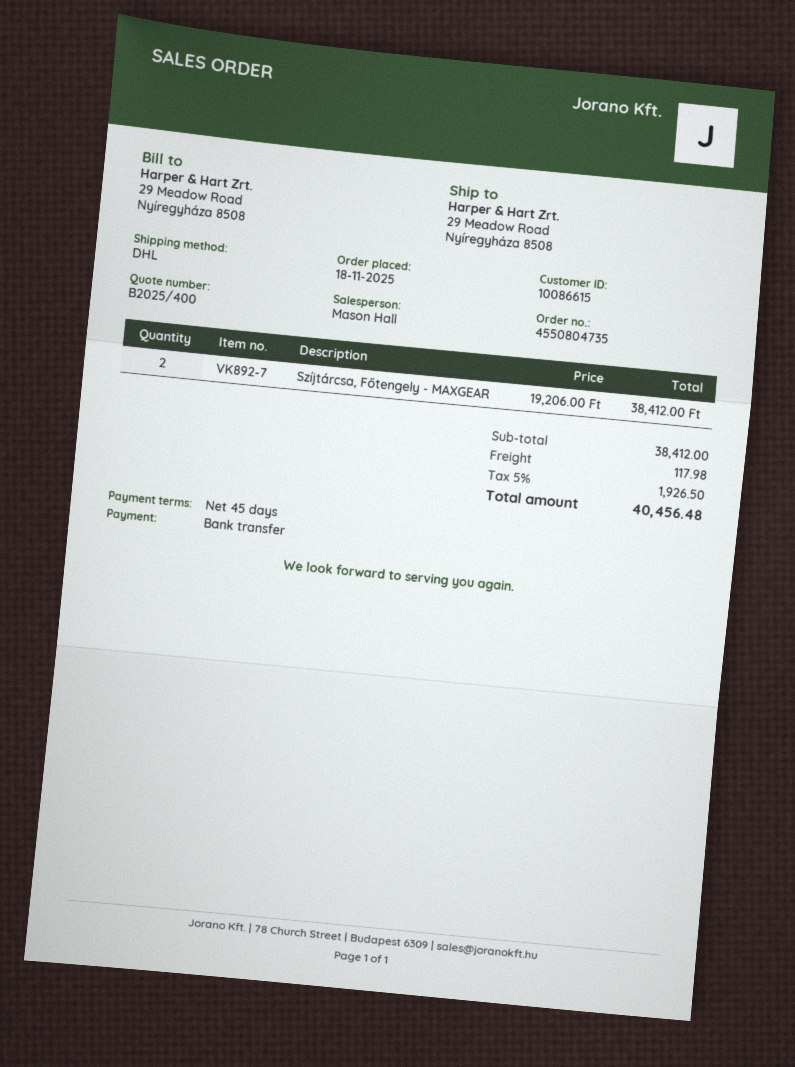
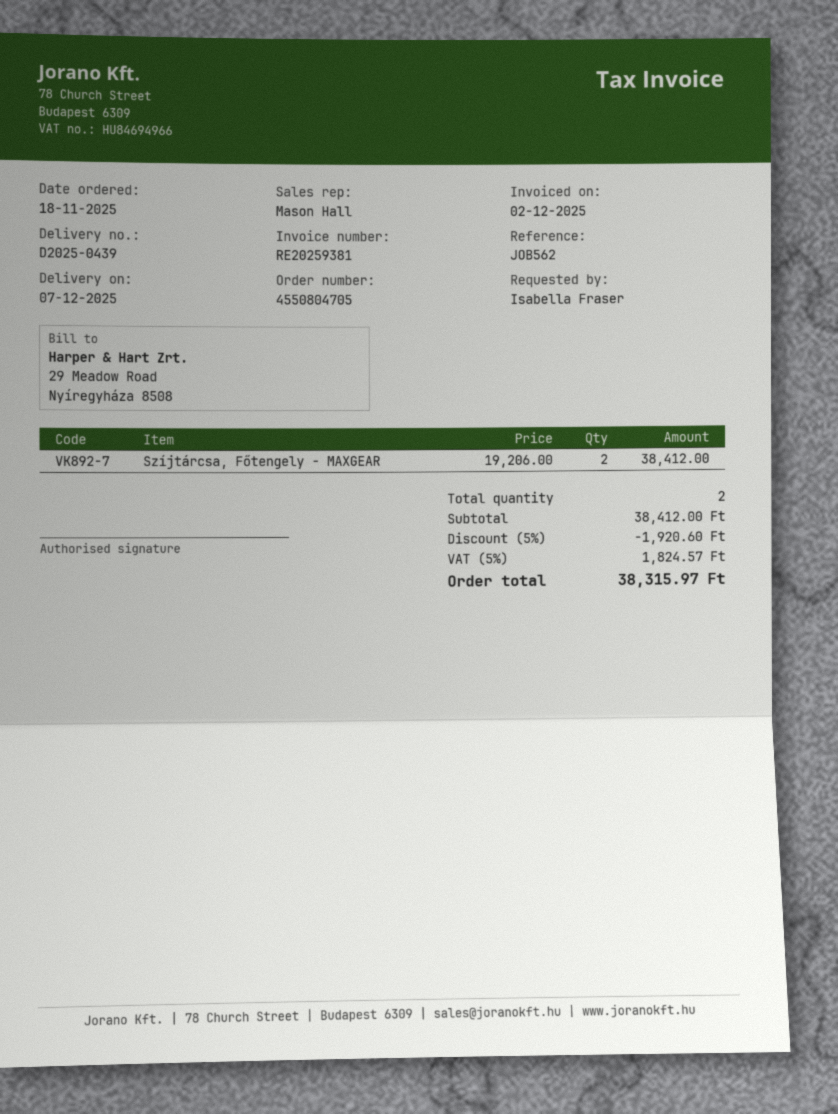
order number: 4550804735 -> 4550804705
discount: none -> 5% = 1920.60
shipping: 117.98 -> none
tax: 5% = 1926.50 -> 5% = 1824.57
total: 40456.48 -> 38315.97

